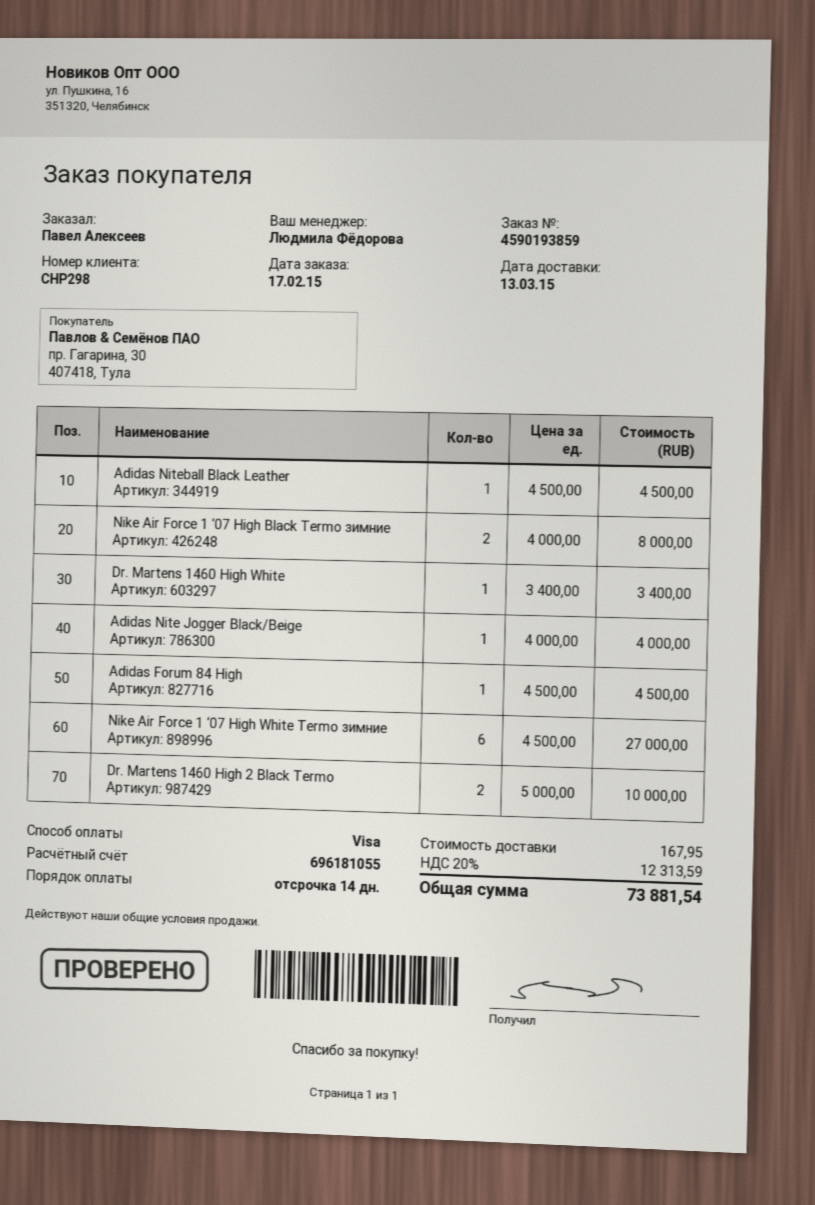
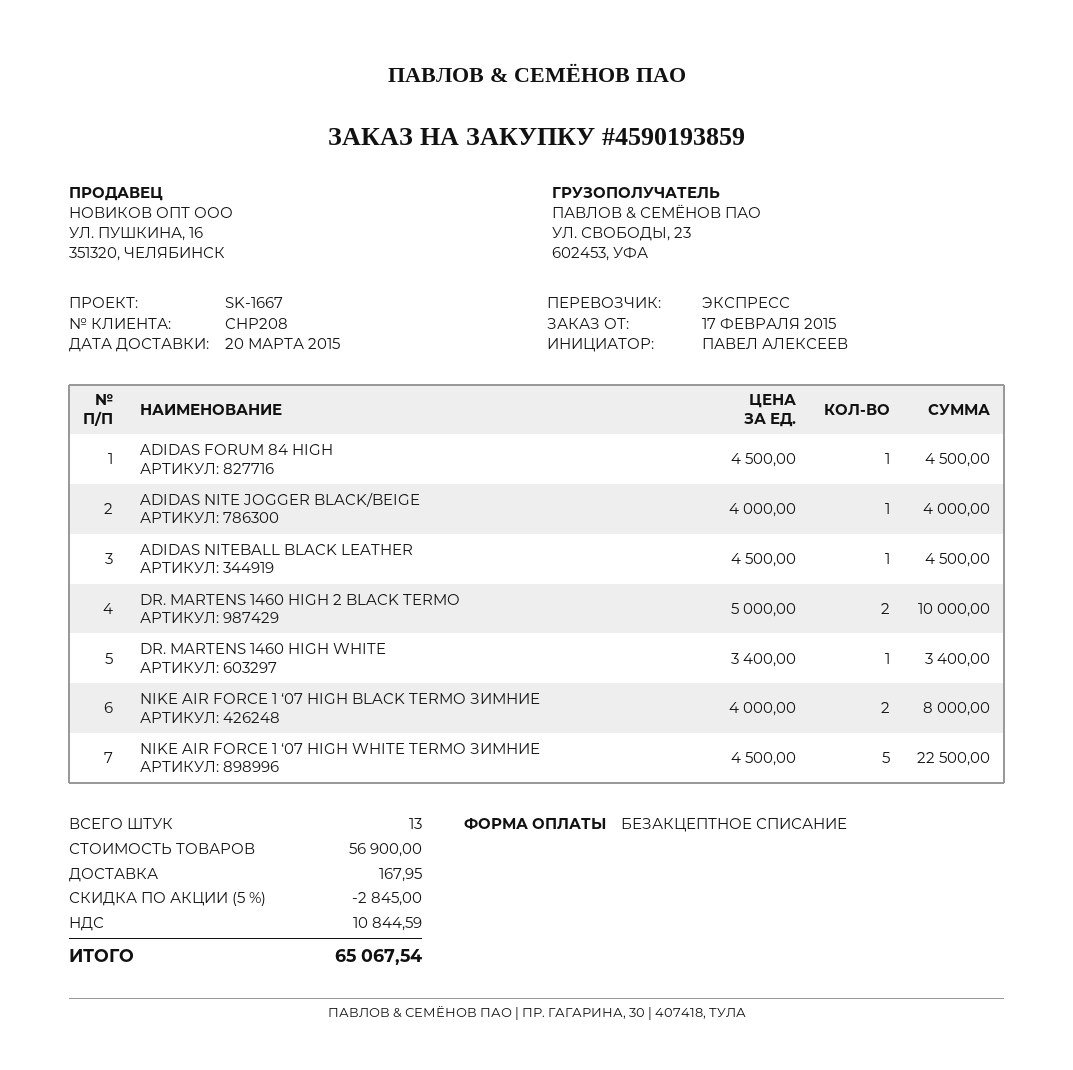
delivery date: 2015-03-13 -> 2015-03-20
customer number: CHP298 -> CHP208
payment method: Visa -> direct debit
Nike Air Force 1 ‘07 High White Termo зимние: 6 x 4500.00 = 27000.00 -> 5 x 4500.00 = 22500.00
discount: none -> 5% = 2845.00
tax: 12313.59 -> 10844.59
total: 73881.54 -> 65067.54

